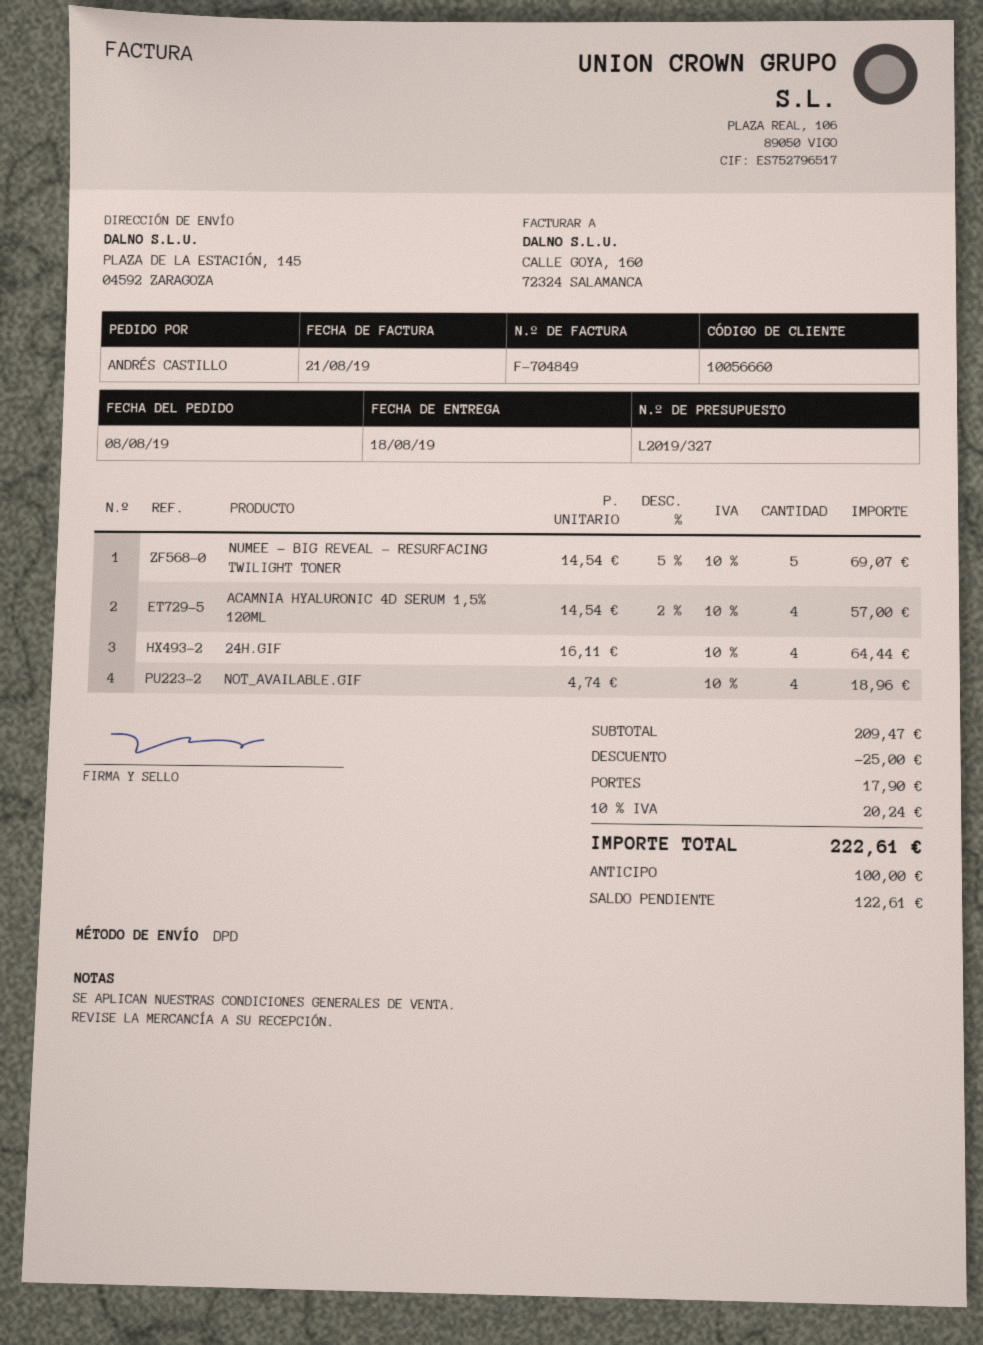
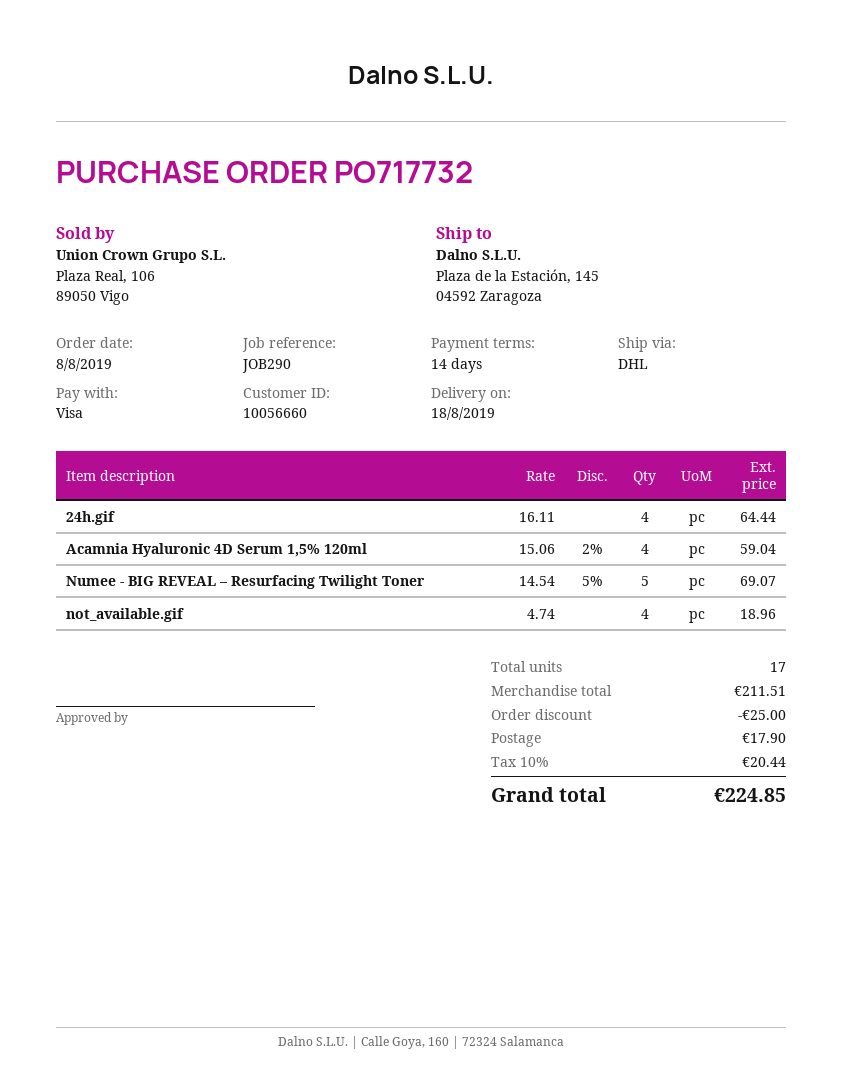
shipping method: DPD -> DHL
ACAMNIA HYALURONIC 4D SERUM 1,5% 120ML: 4 x 14.54 - 2% = 57.00 -> 4 x 15.06 - 2% = 59.04
subtotal: 209.47 -> 211.51
tax: 10% = 20.24 -> 10% = 20.44
total: 222.61 -> 224.85

